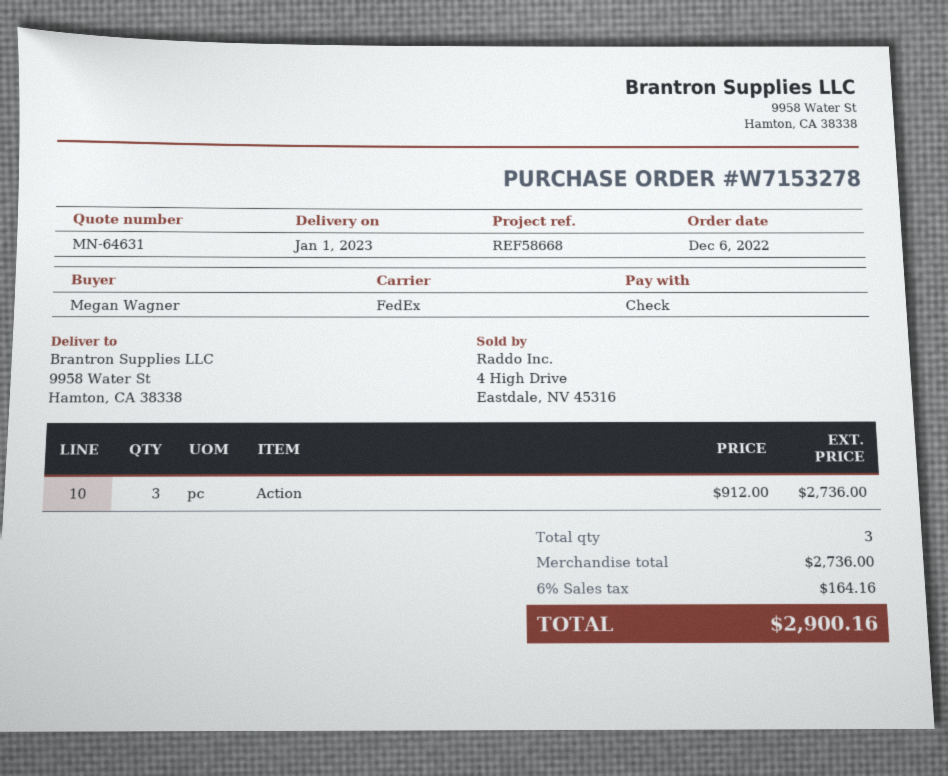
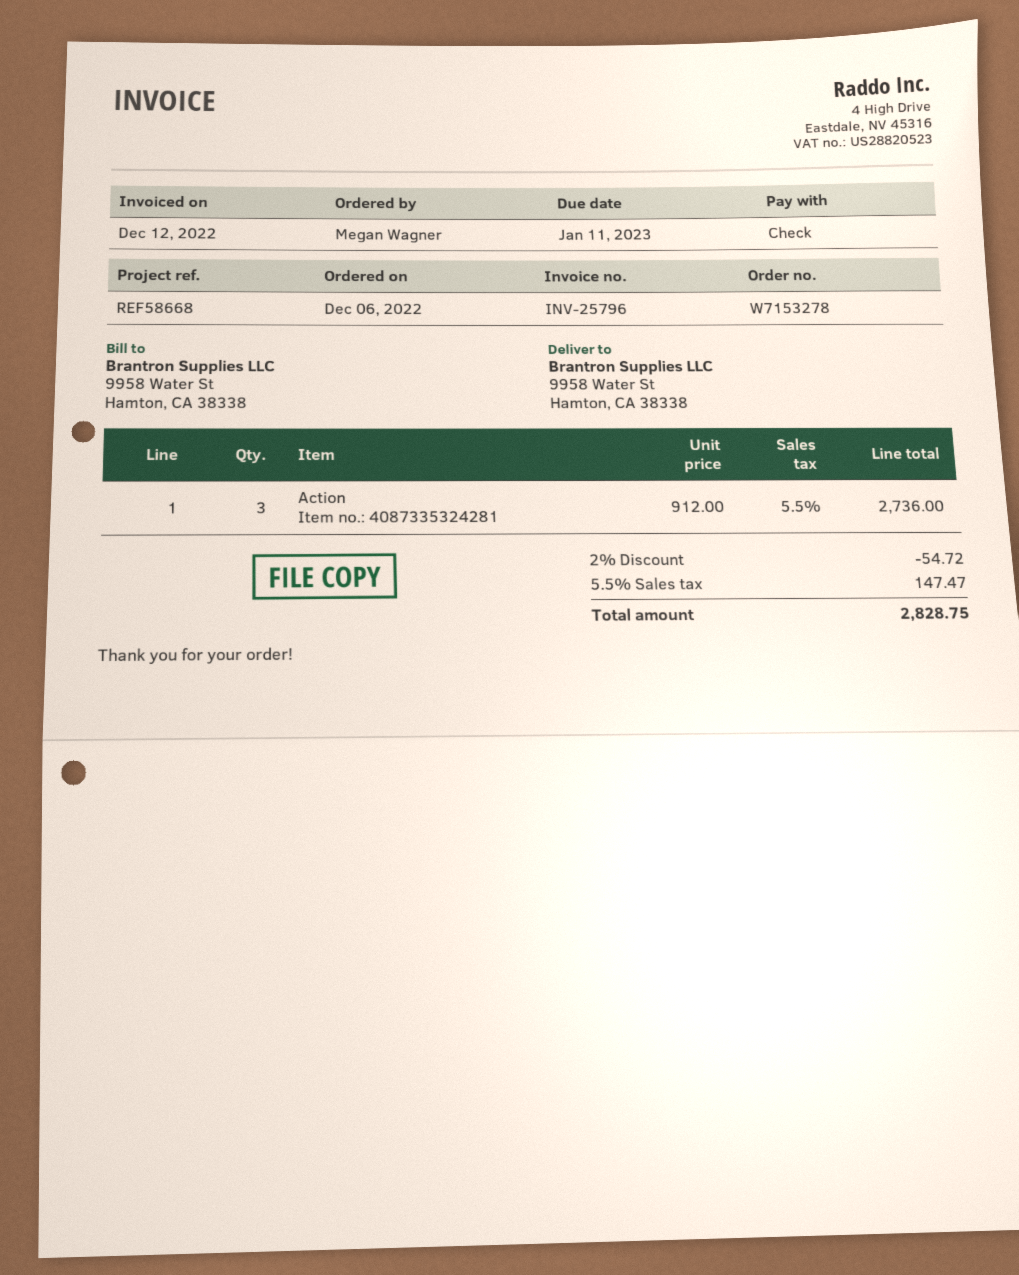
discount: none -> 2% = 54.72
tax: 6% = 164.16 -> 5.5% = 147.47
total: 2900.16 -> 2828.75

